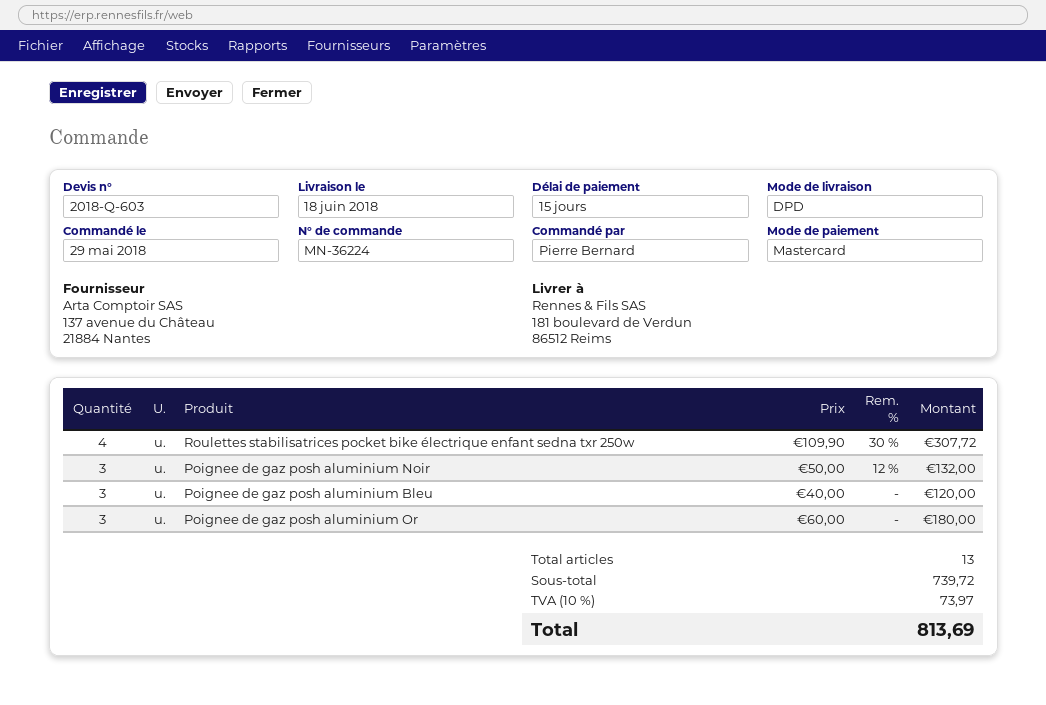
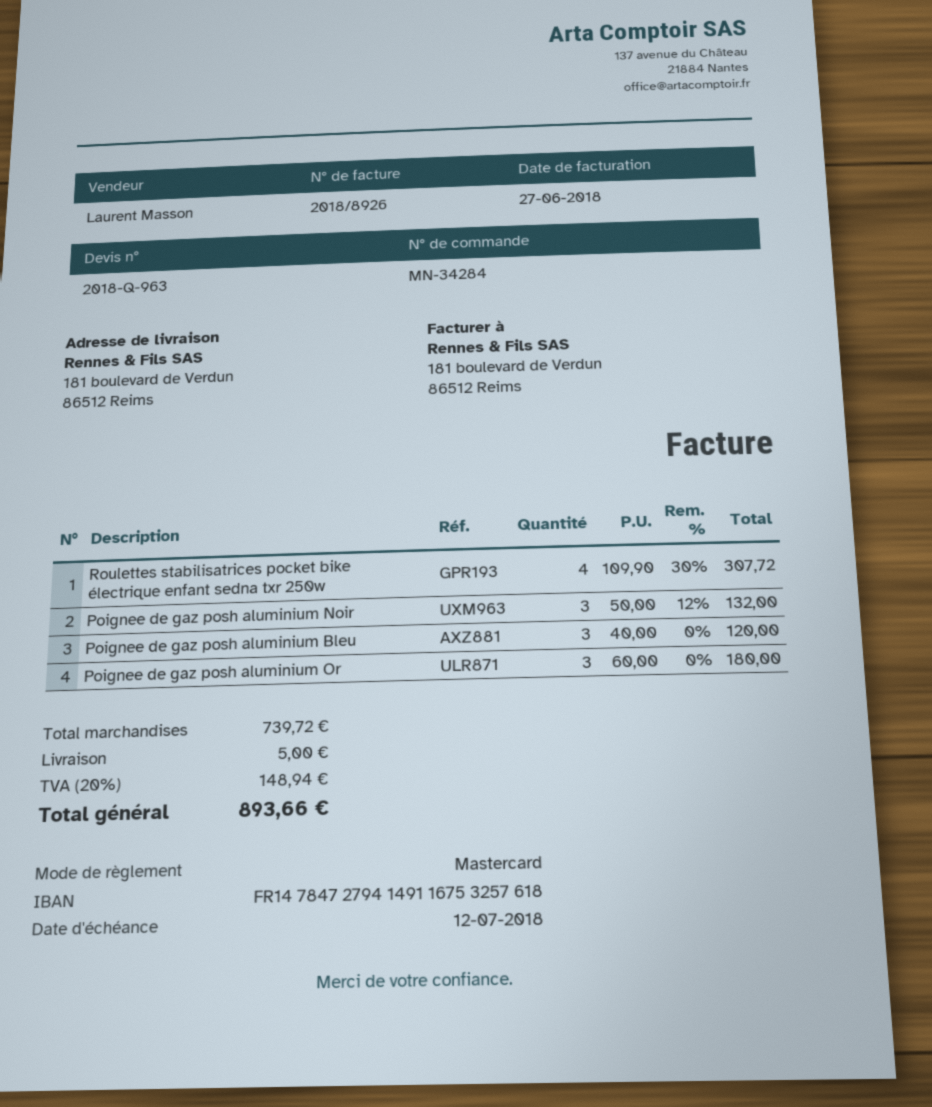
quote number: 2018-Q-603 -> 2018-Q-963
order number: MN-36224 -> MN-34284
shipping: none -> 5.00
tax: 10% = 73.97 -> 20% = 148.94
total: 813.69 -> 893.66

